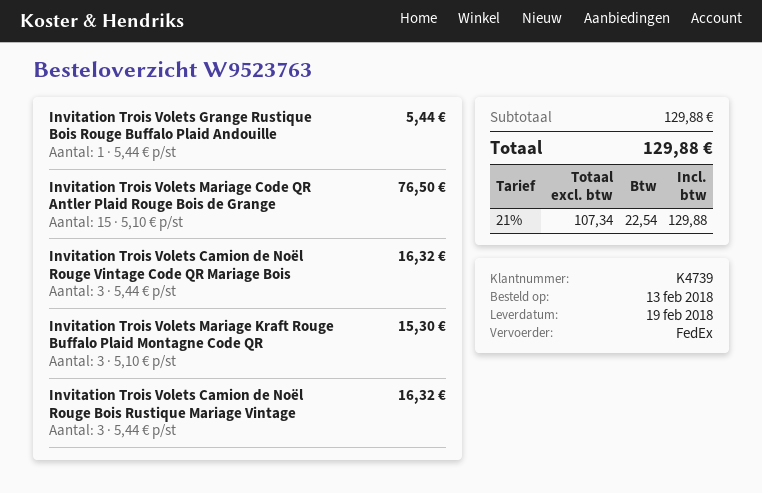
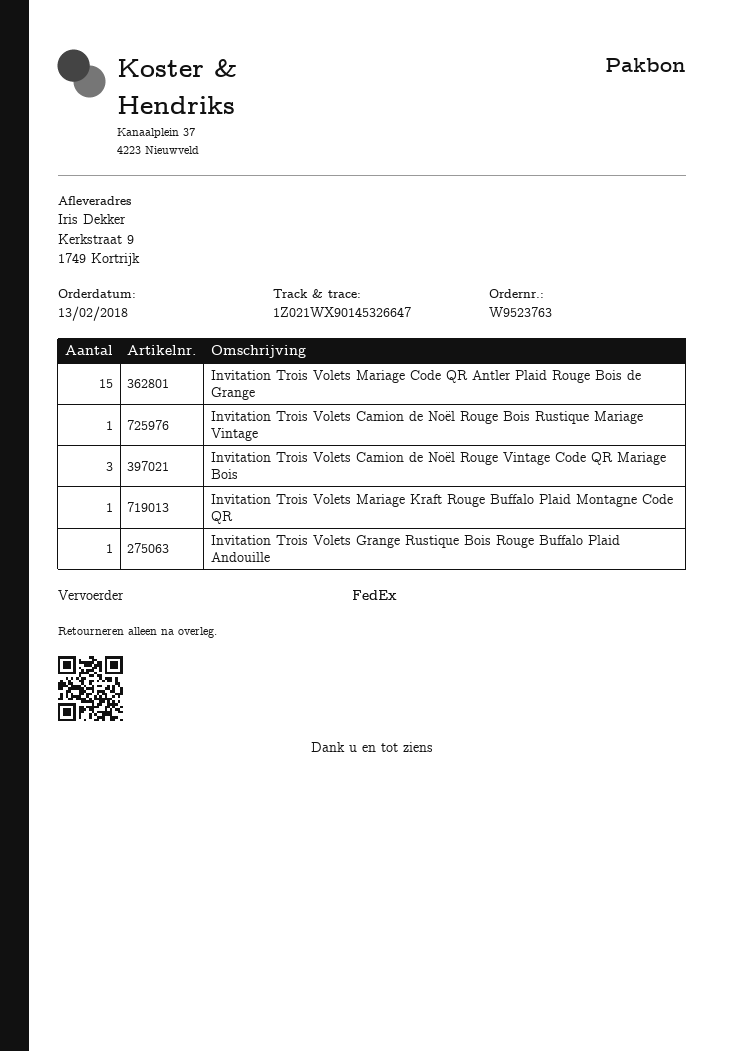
Invitation Trois Volets Mariage Kraft Rouge Buffalo Plaid Montagne Code QR: 3 -> 1
Invitation Trois Volets Camion de Noël Rouge Bois Rustique Mariage Vintage: 3 -> 1

